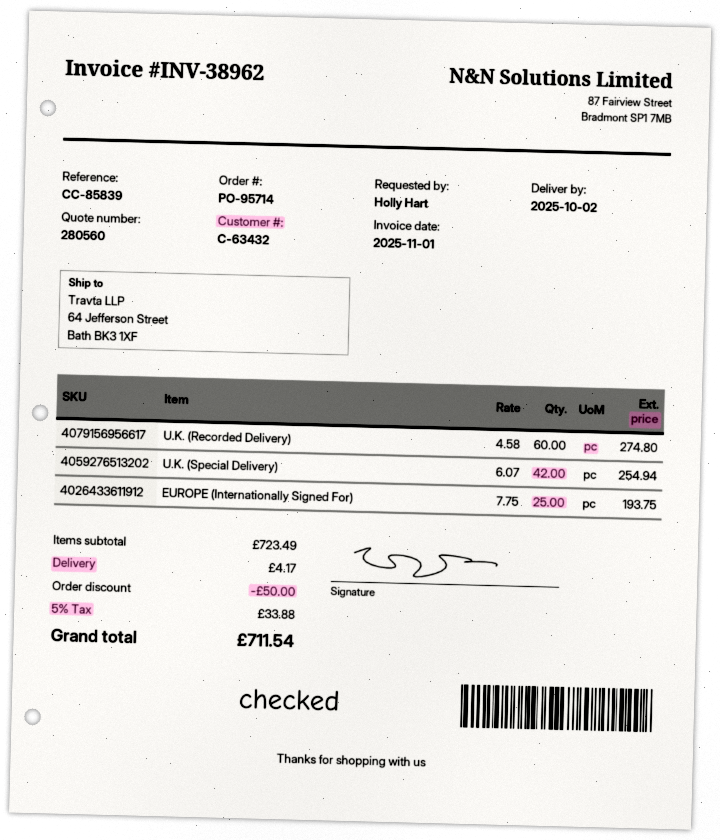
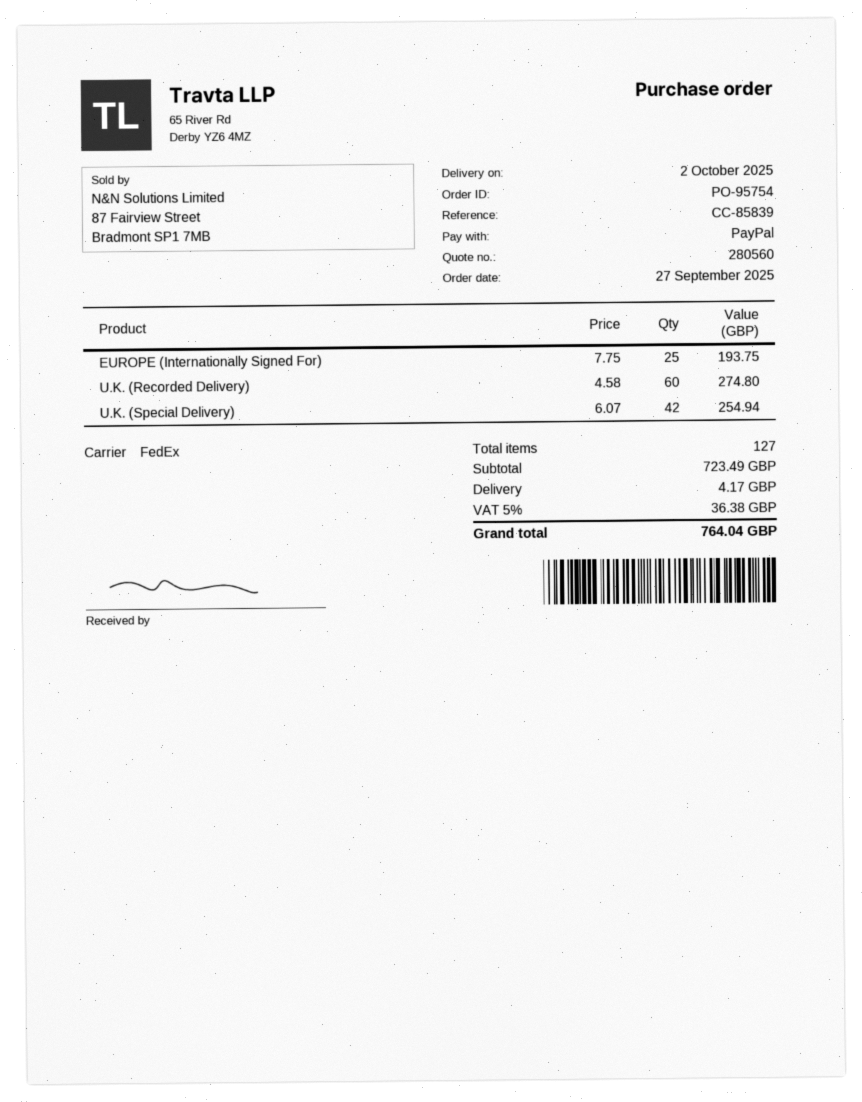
order number: PO-95714 -> PO-95754
discount: 50.00 -> none
tax: 5% = 33.88 -> 5% = 36.38
total: 711.54 -> 764.04

